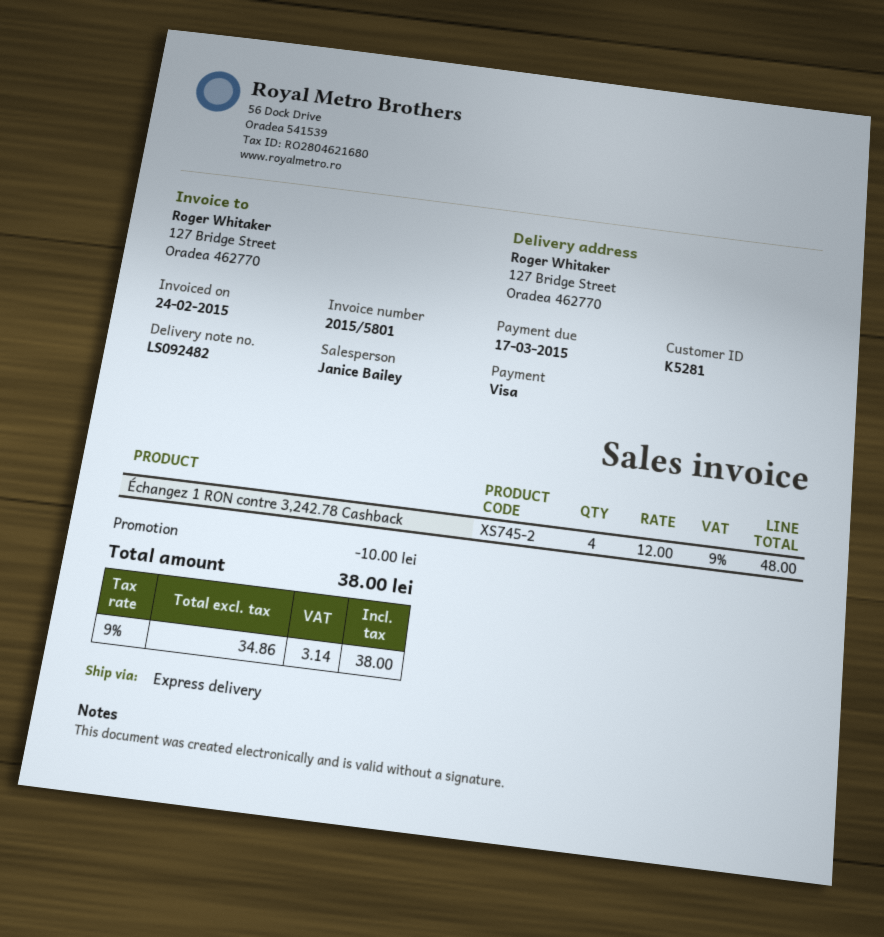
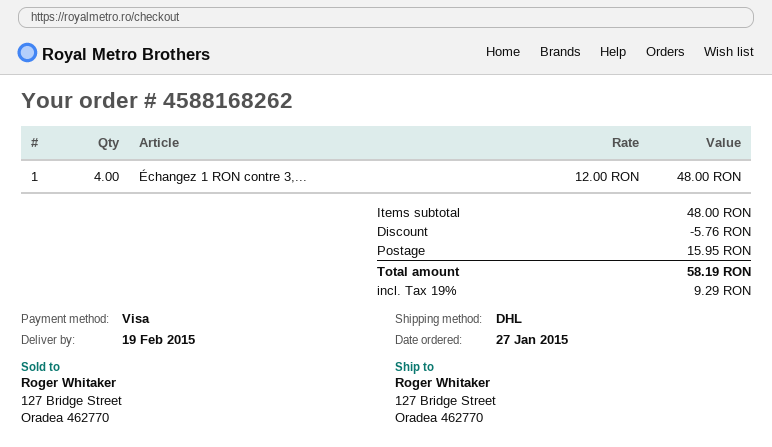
shipping method: express -> DHL
discount: 10.00 -> 5.76
shipping: none -> 15.95
tax: 9% = 3.14 -> 19% = 9.29
total: 38.00 -> 58.19

